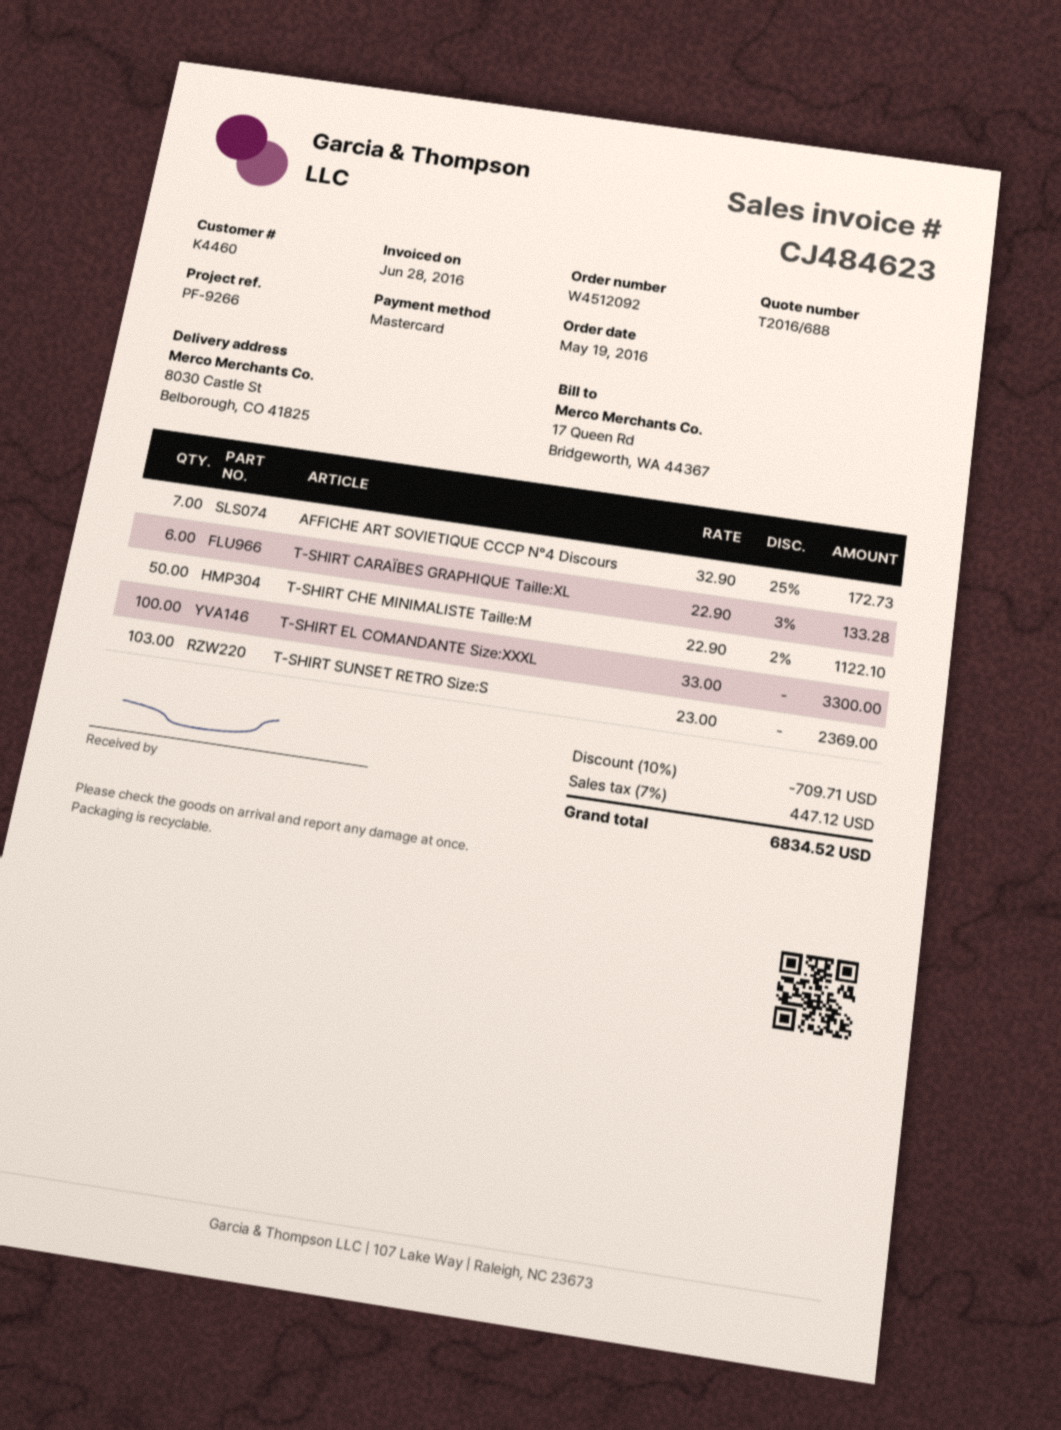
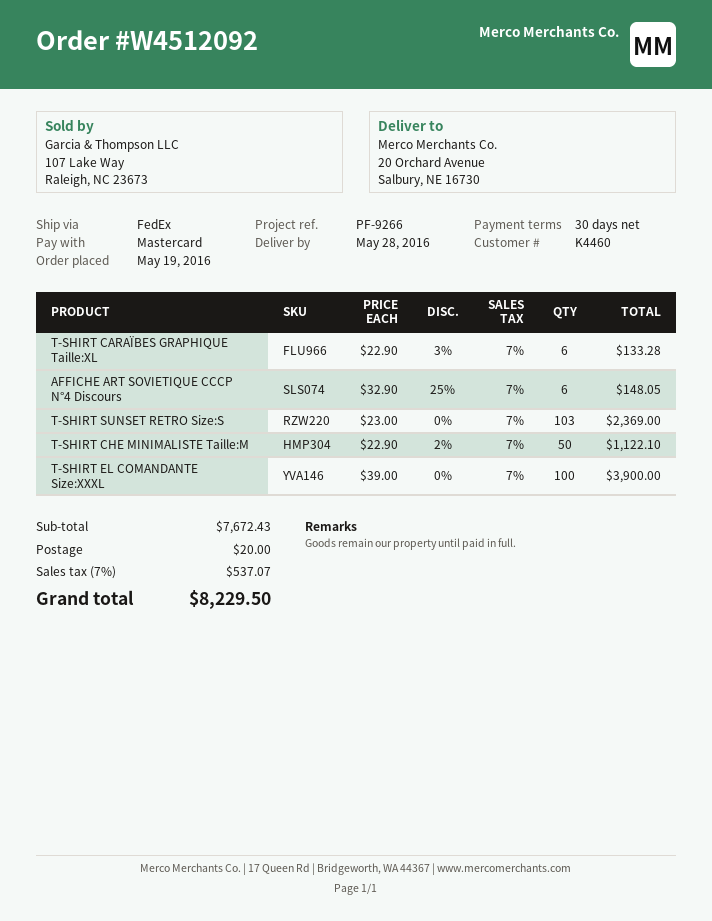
ship to: 8030 Castle St, Belborough, CO 41825 -> 20 Orchard Avenue, Salbury, NE 16730
AFFICHE ART SOVIETIQUE CCCP N°4 Discours: 7 x 32.90 - 25% = 172.73 -> 6 x 32.90 - 25% = 148.05
T-SHIRT EL COMANDANTE Size:XXXL: 100 x 33.00 = 3300.00 -> 100 x 39.00 = 3900.00
discount: 10% = 709.71 -> none
shipping: none -> 20.00
tax: 7% = 447.12 -> 7% = 537.07
total: 6834.52 -> 8229.50

